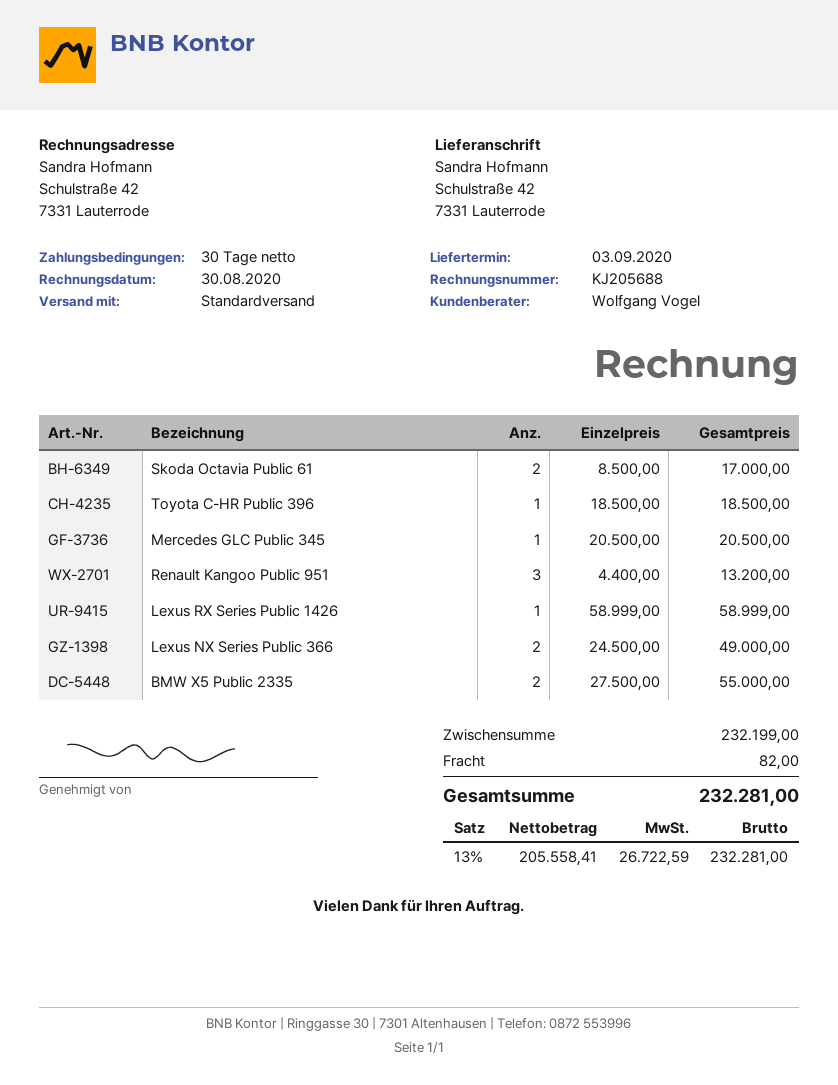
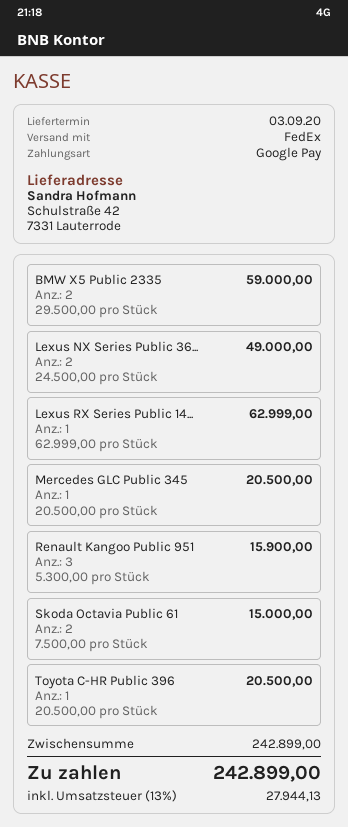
shipping method: standard -> FedEx
Skoda Octavia Public 61: 2 x 8500.00 = 17000.00 -> 2 x 7500.00 = 15000.00
Toyota C-HR Public 396: 1 x 18500.00 = 18500.00 -> 1 x 20500.00 = 20500.00
Renault Kangoo Public 951: 3 x 4400.00 = 13200.00 -> 3 x 5300.00 = 15900.00
Lexus RX Series Public 1426: 1 x 58999.00 = 58999.00 -> 1 x 62999.00 = 62999.00
BMW X5 Public 2335: 2 x 27500.00 = 55000.00 -> 2 x 29500.00 = 59000.00
subtotal: 232199.00 -> 242899.00
shipping: 82.00 -> none
tax: 13% = 26722.59 -> 13% = 27944.13
total: 232281.00 -> 242899.00

